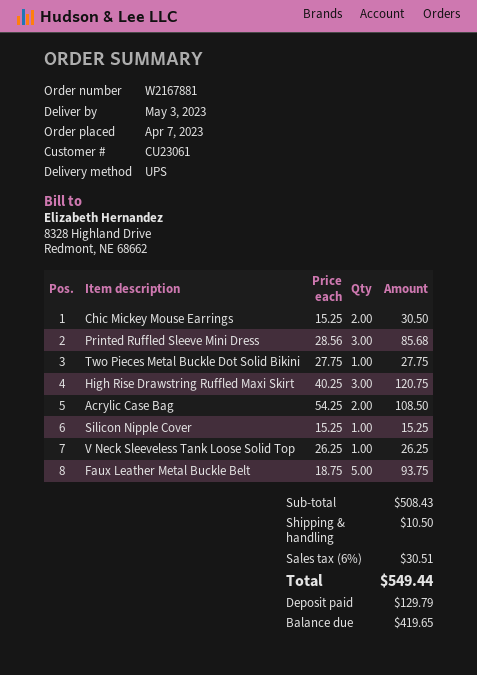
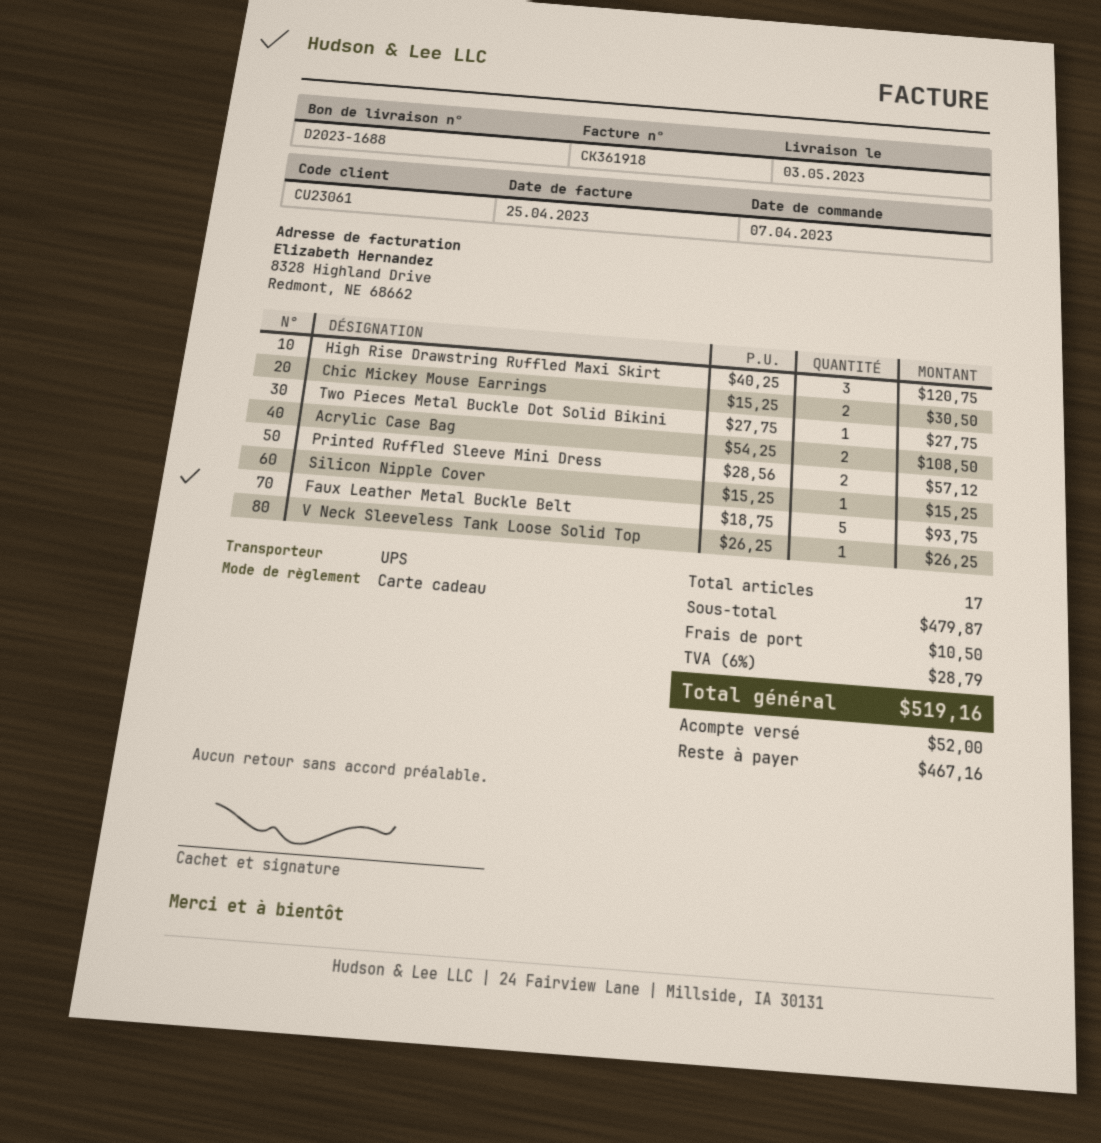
Printed Ruffled Sleeve Mini Dress: 3 x 28.56 = 85.68 -> 2 x 28.56 = 57.12
subtotal: 508.43 -> 479.87
tax: 6% = 30.51 -> 6% = 28.79
total: 549.44 -> 519.16
deposit: 129.79 -> 52.00
balance: 419.65 -> 467.16

